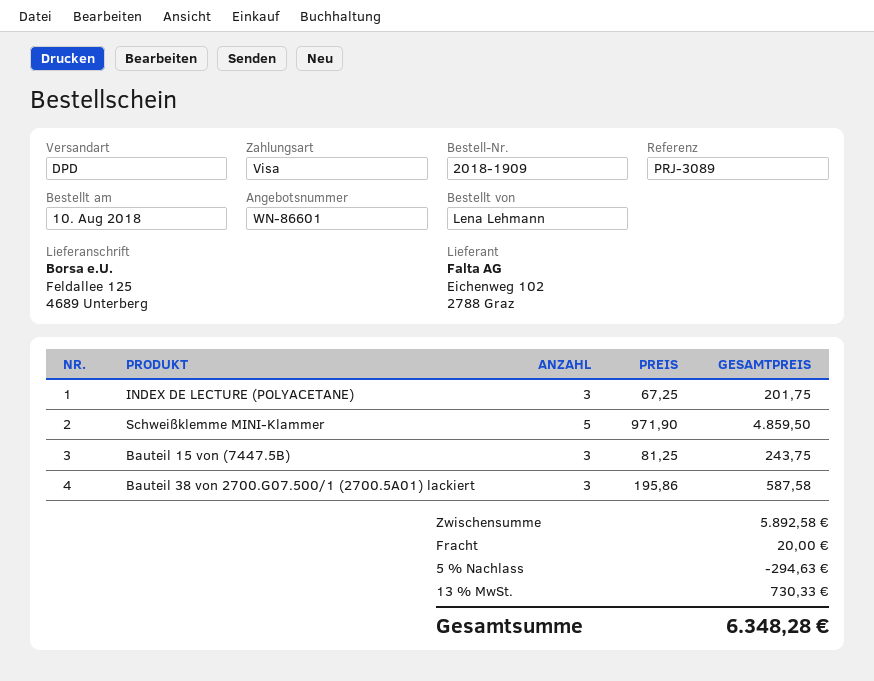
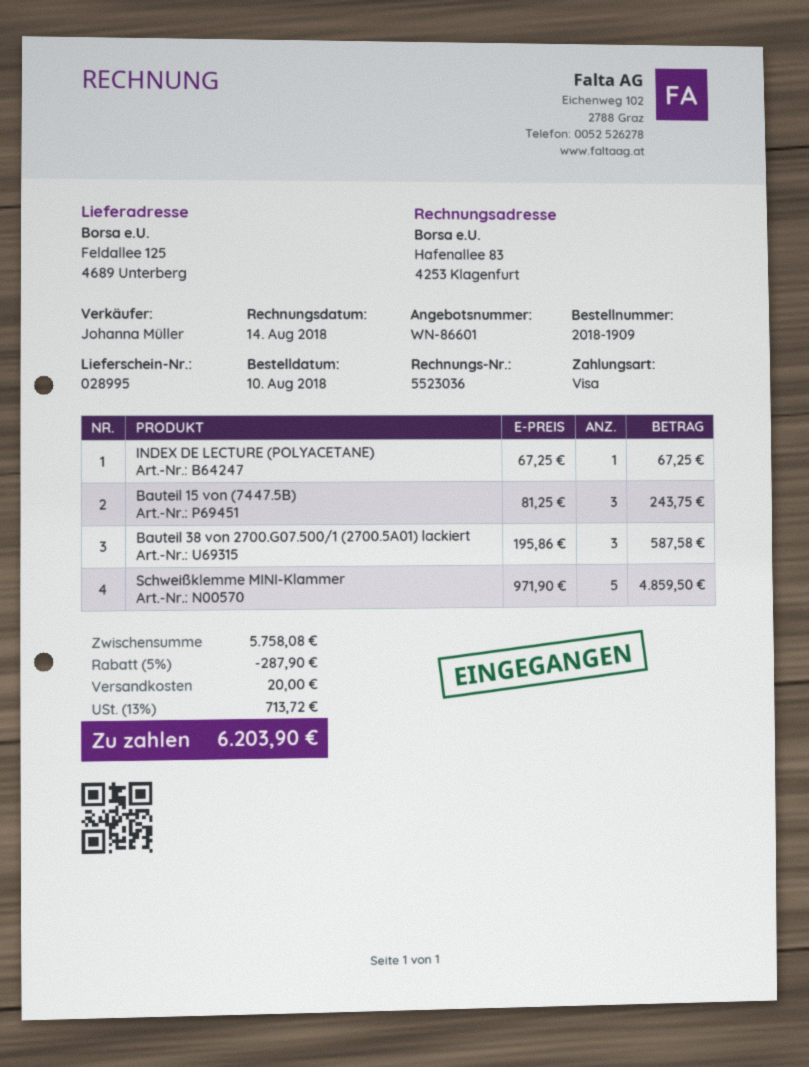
INDEX DE LECTURE (POLYACETANE): 3 x 67.25 = 201.75 -> 1 x 67.25 = 67.25
subtotal: 5892.58 -> 5758.08
discount: 5% = 294.63 -> 5% = 287.90
tax: 13% = 730.33 -> 13% = 713.72
total: 6348.28 -> 6203.90

